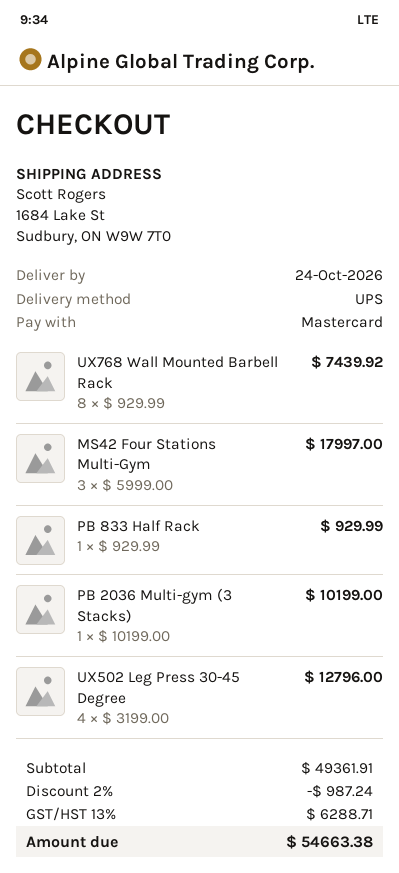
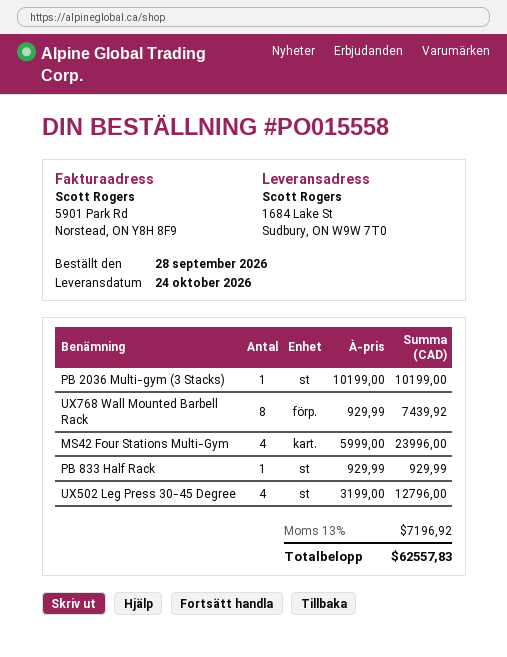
MS42 Four Stations Multi-Gym: 3 x 5999.00 = 17997.00 -> 4 x 5999.00 = 23996.00
discount: 2% = 987.24 -> none
tax: 13% = 6288.71 -> 13% = 7196.92
total: 54663.38 -> 62557.83

